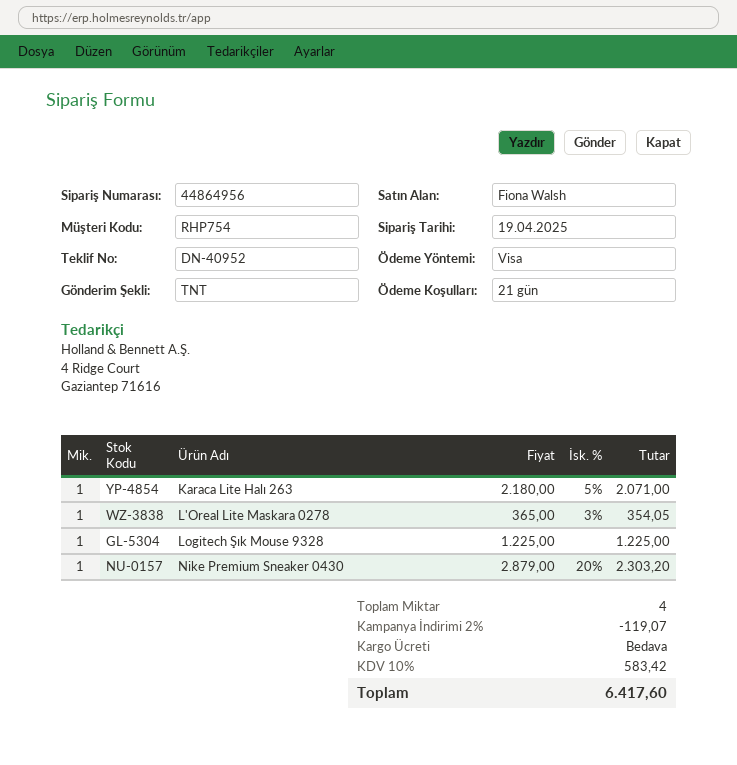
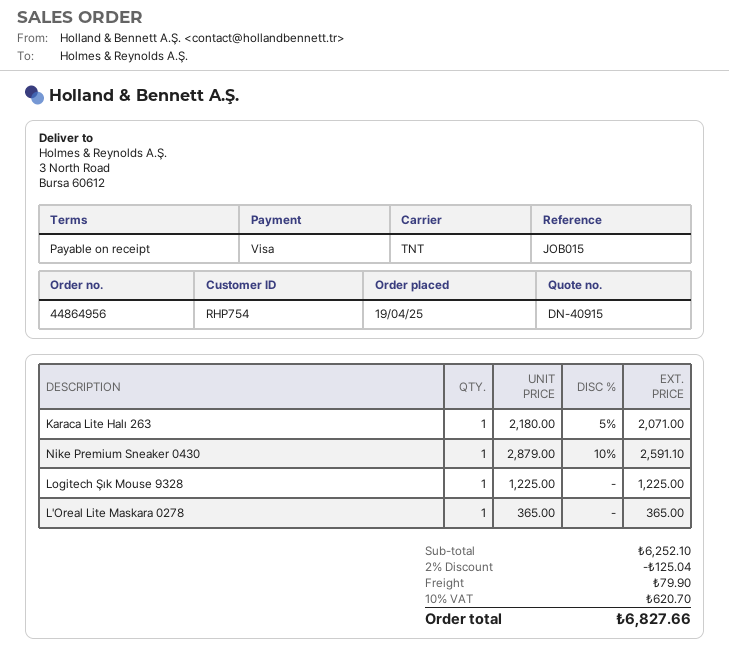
quote number: DN-40952 -> DN-40915
payment terms: 21 days -> on receipt
L'Oreal Lite Maskara 0278: 1 x 365.00 - 3% = 354.05 -> 1 x 365.00 = 365.00
Nike Premium Sneaker 0430: 1 x 2879.00 - 20% = 2303.20 -> 1 x 2879.00 - 10% = 2591.10
discount: 2% = 119.07 -> 2% = 125.04
shipping: 0.00 -> 79.90
tax: 10% = 583.42 -> 10% = 620.70
total: 6417.60 -> 6827.66

